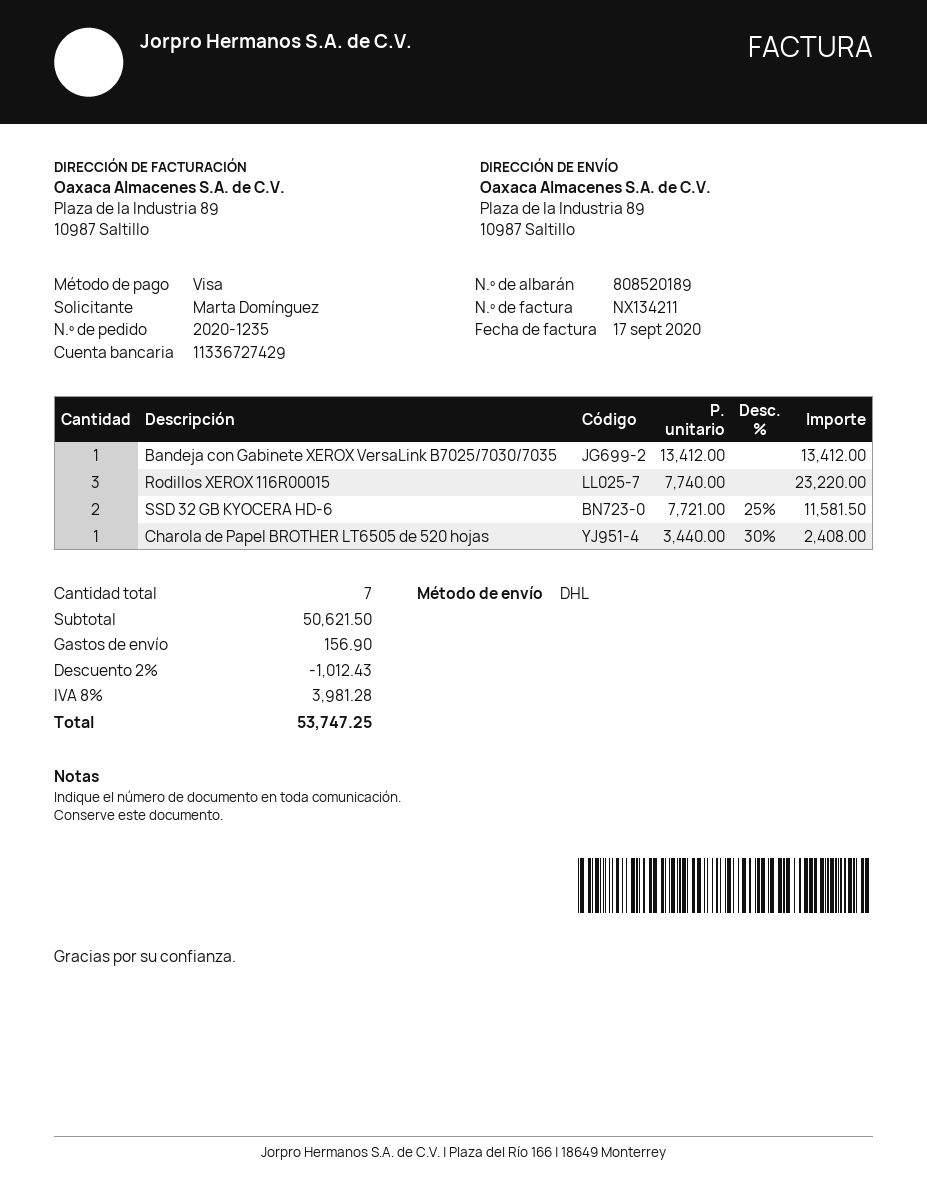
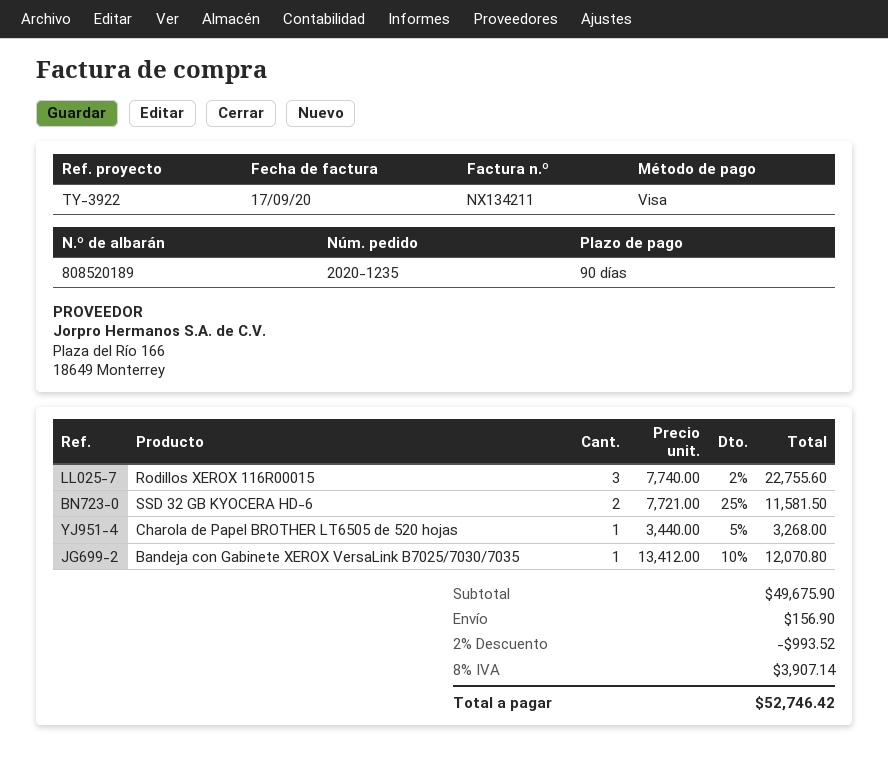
Bandeja con Gabinete XEROX VersaLink B7025/7030/7035: 1 x 13412.00 = 13412.00 -> 1 x 13412.00 - 10% = 12070.80
Rodillos XEROX 116R00015: 3 x 7740.00 = 23220.00 -> 3 x 7740.00 - 2% = 22755.60
Charola de Papel BROTHER LT6505 de 520 hojas: 1 x 3440.00 - 30% = 2408.00 -> 1 x 3440.00 - 5% = 3268.00
subtotal: 50621.50 -> 49675.90
discount: 2% = 1012.43 -> 2% = 993.52
tax: 8% = 3981.28 -> 8% = 3907.14
total: 53747.25 -> 52746.42

